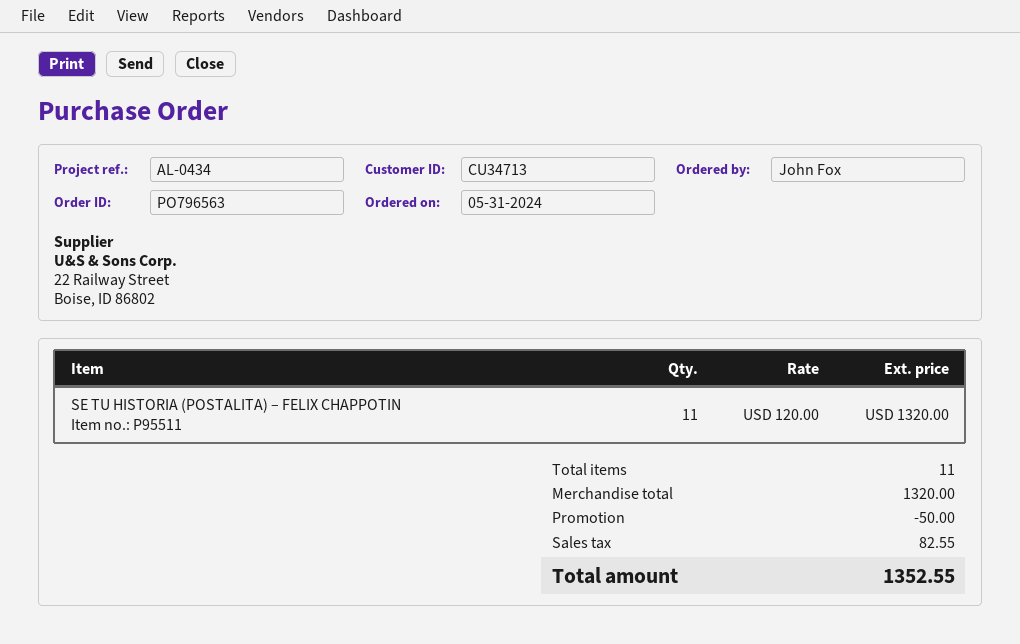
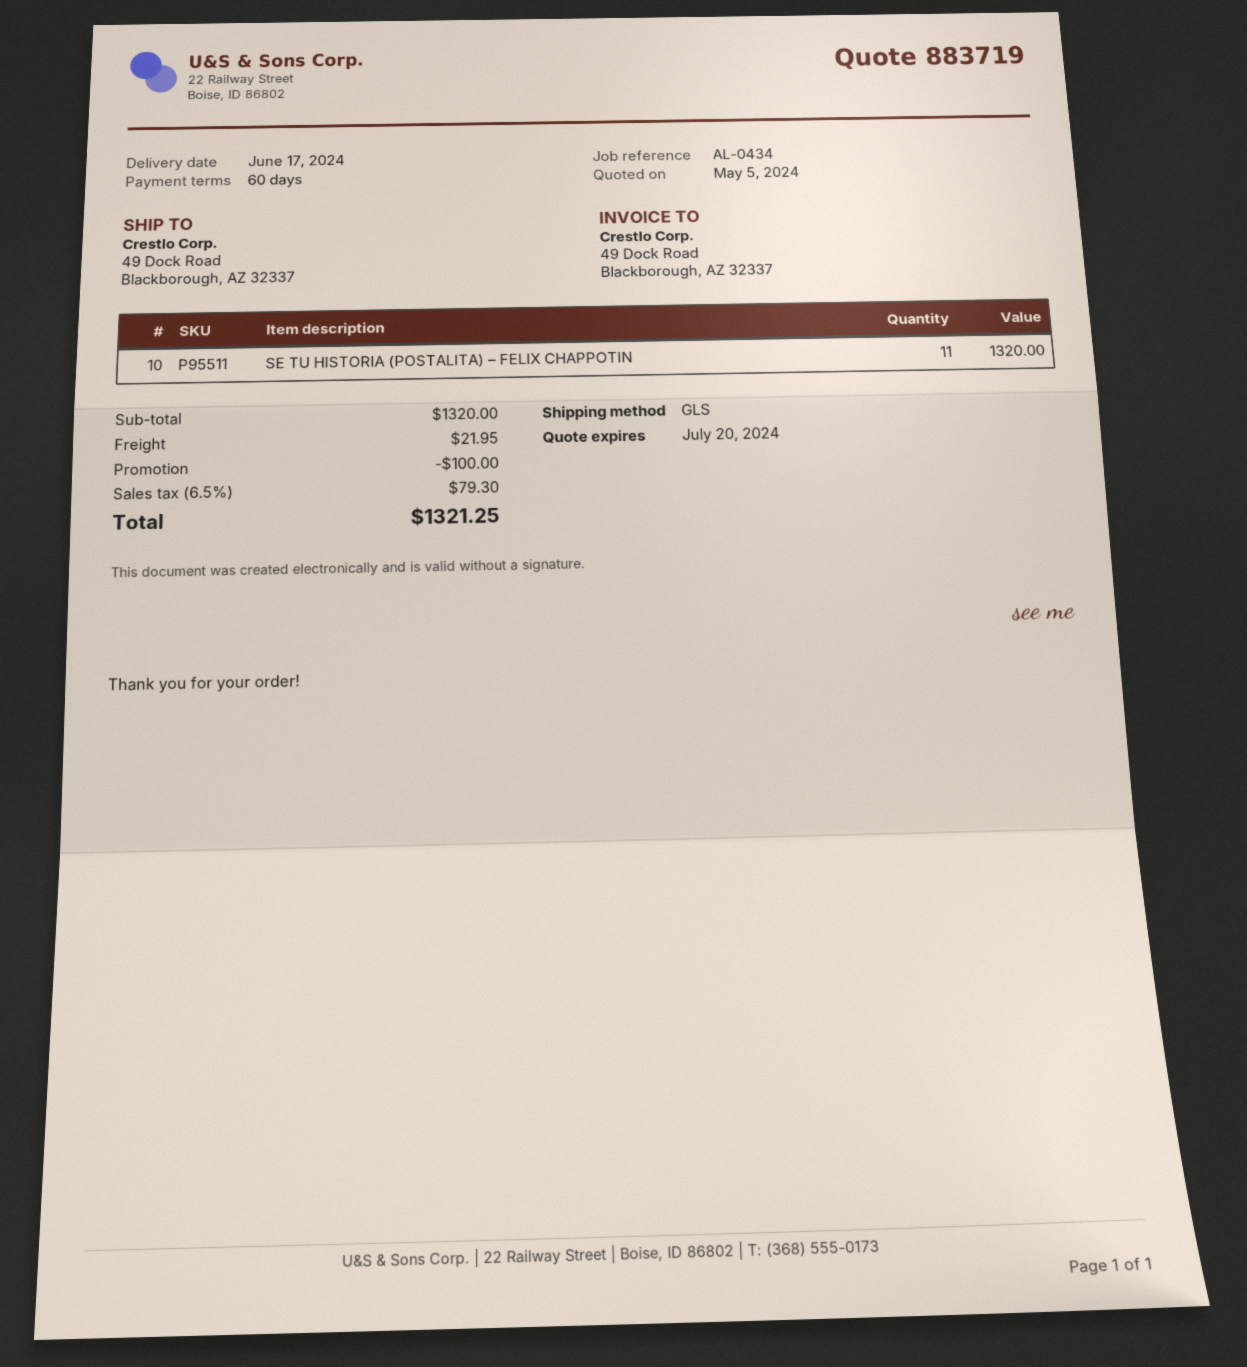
discount: 50.00 -> 100.00
shipping: none -> 21.95
tax: 82.55 -> 79.30
total: 1352.55 -> 1321.25

